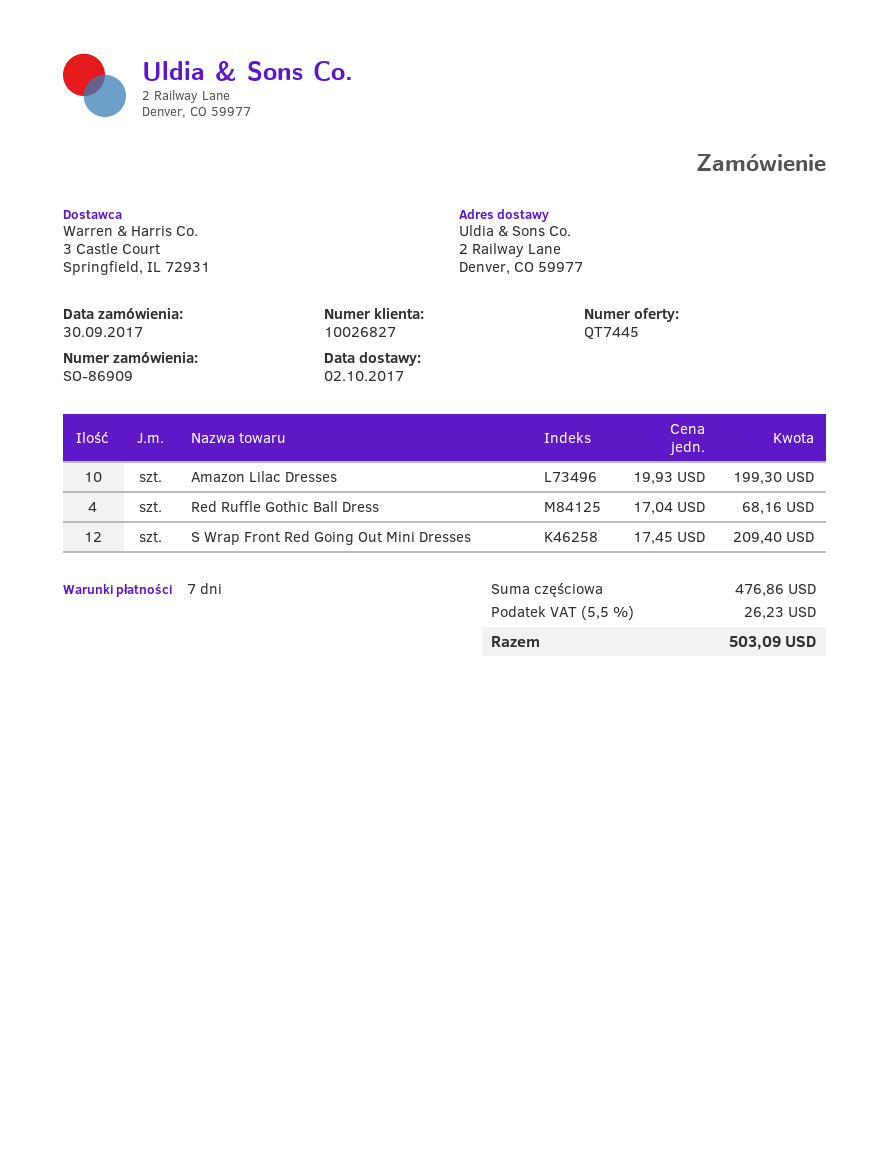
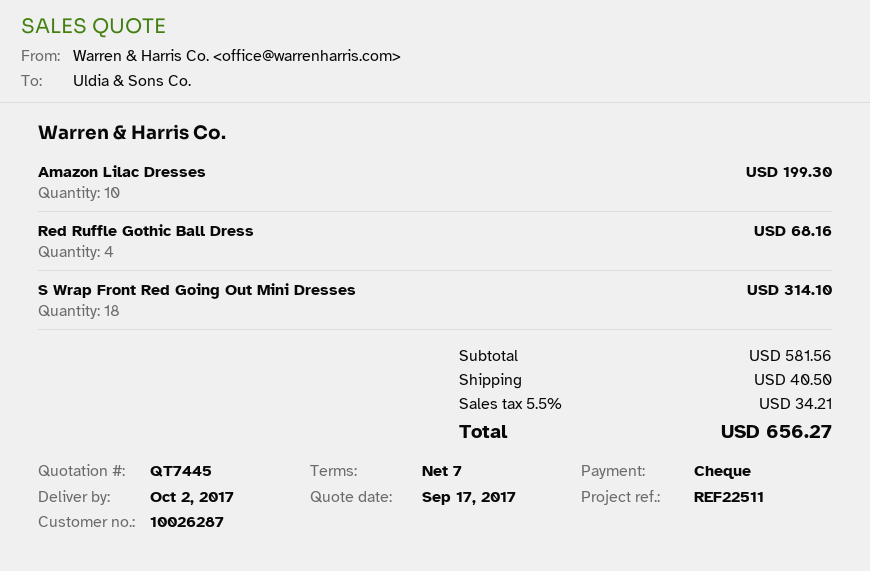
customer number: 10026827 -> 10026287
S Wrap Front Red Going Out Mini Dresses: 12 for 209.40 -> 18 for 314.10
subtotal: 476.86 -> 581.56
shipping: none -> 40.50
tax: 5.5% = 26.23 -> 5.5% = 34.21
total: 503.09 -> 656.27

